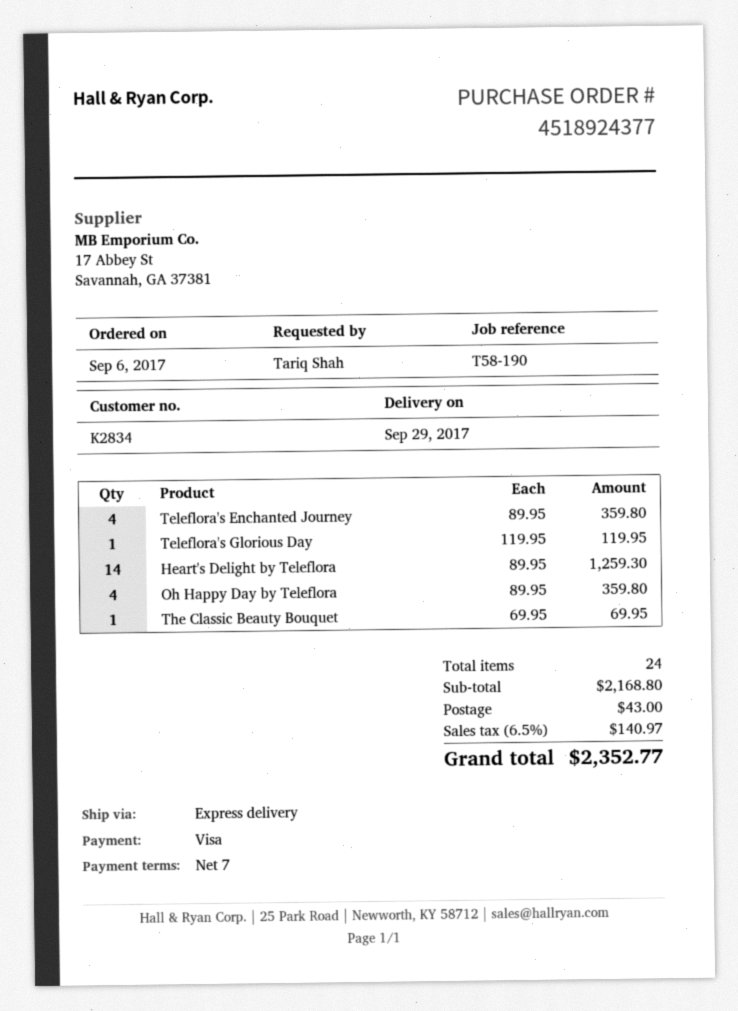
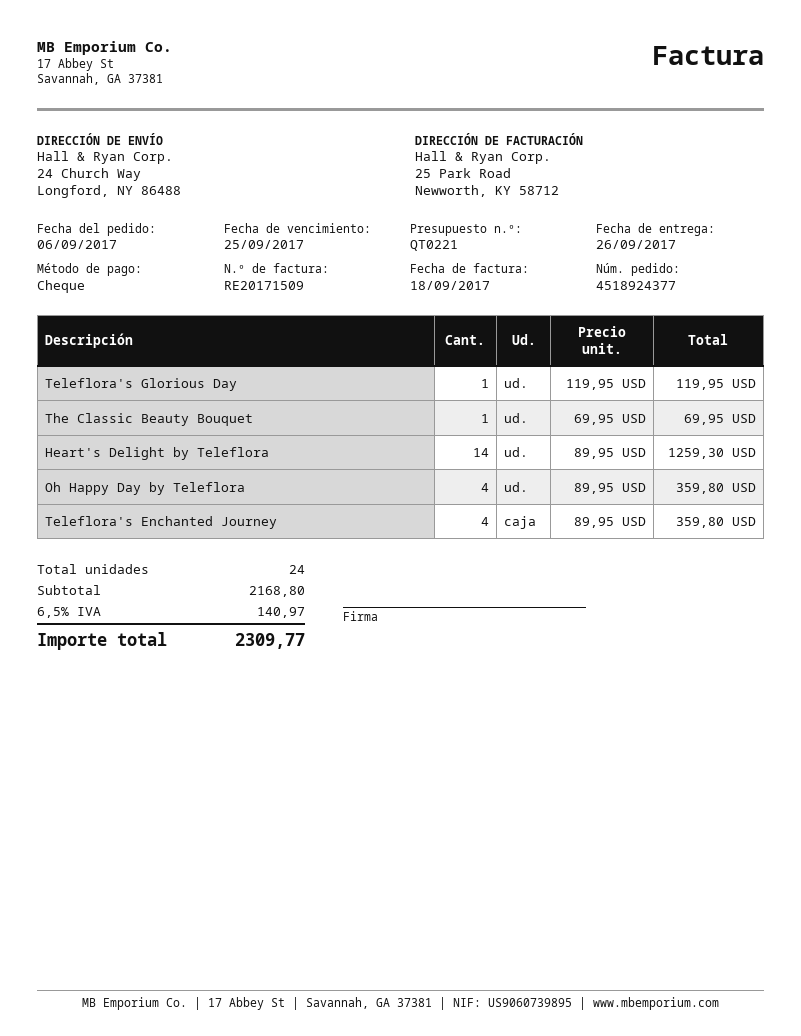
delivery date: 2017-09-29 -> 2017-09-26
payment method: Visa -> cheque
shipping: 43.00 -> none
total: 2352.77 -> 2309.77

